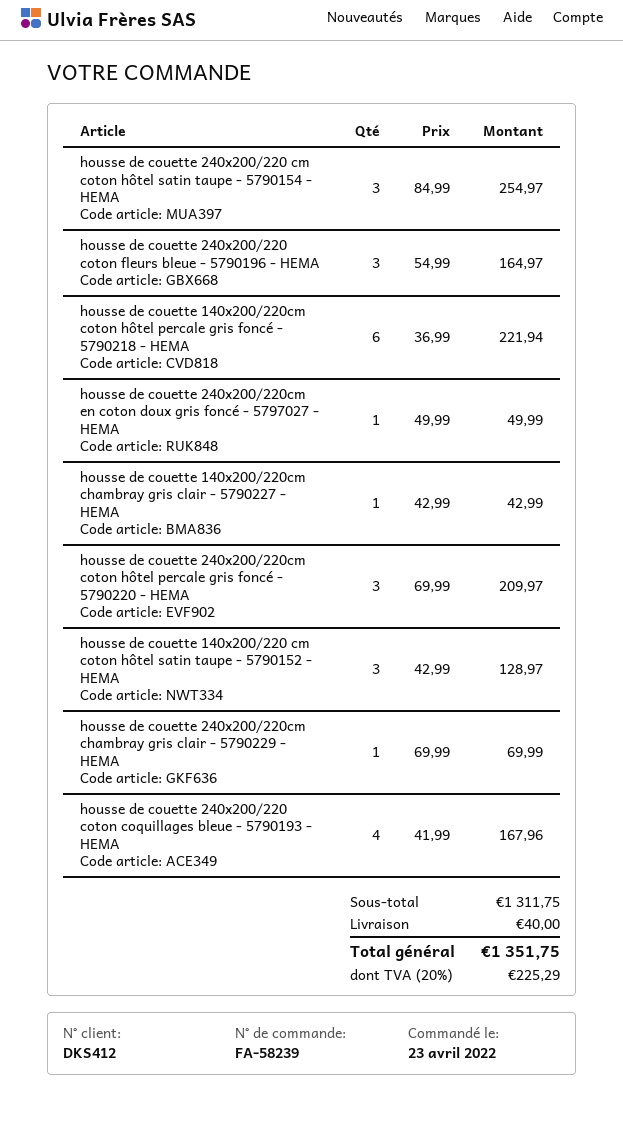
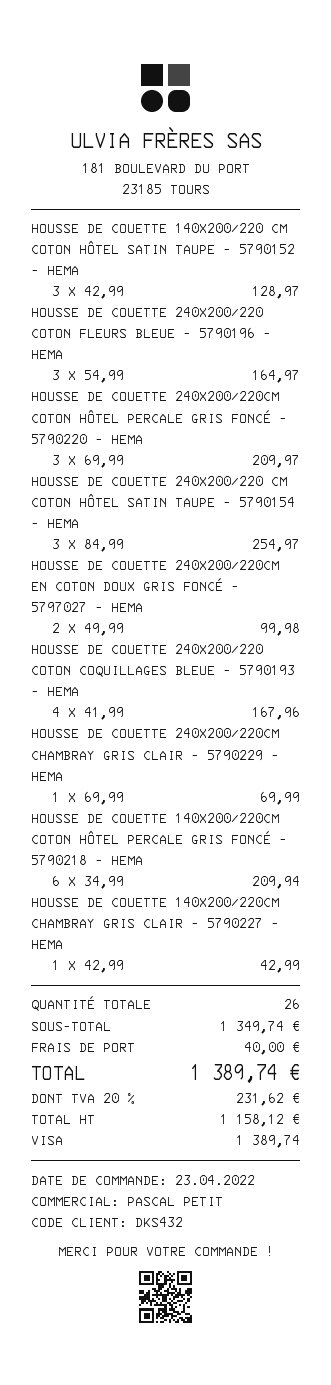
customer number: DKS412 -> DKS432
housse de couette 140x200/220cm coton hôtel percale gris foncé - 5790218 - HEMA: 6 x 36.99 = 221.94 -> 6 x 34.99 = 209.94
housse de couette 240x200/220cm en coton doux gris foncé - 5797027 - HEMA: 1 x 49.99 = 49.99 -> 2 x 49.99 = 99.98
subtotal: 1311.75 -> 1349.74
tax: 20% = 225.29 -> 20% = 231.62
total: 1351.75 -> 1389.74

